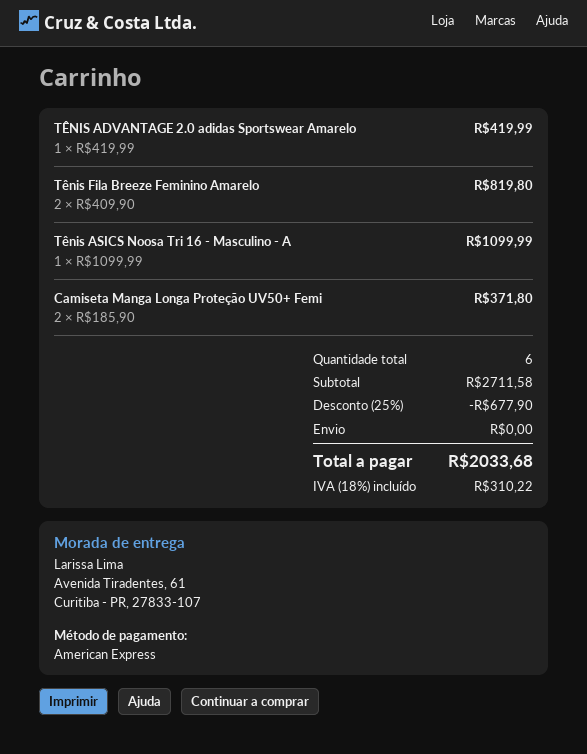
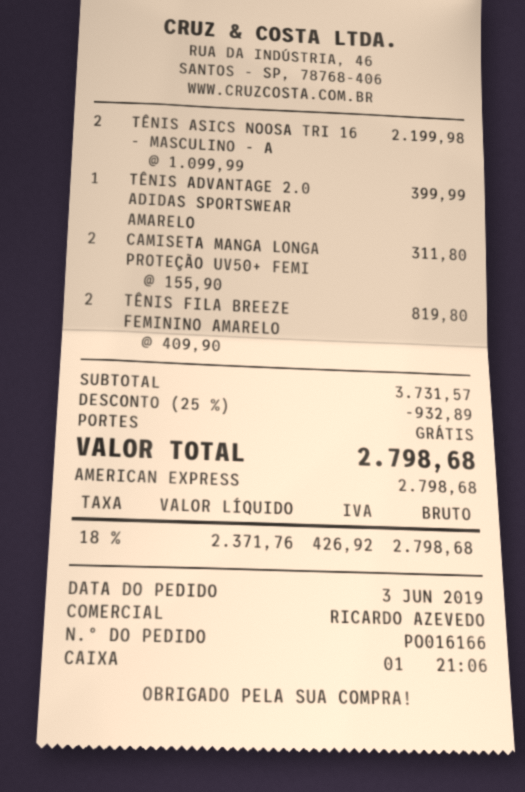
TÊNIS ADVANTAGE 2.0 adidas Sportswear Amarelo: 1 x 419.99 = 419.99 -> 1 x 399.99 = 399.99
Tênis ASICS Noosa Tri 16 - Masculino - A: 1 x 1099.99 = 1099.99 -> 2 x 1099.99 = 2199.98
Camiseta Manga Longa Proteção UV50+ Femi: 2 x 185.90 = 371.80 -> 2 x 155.90 = 311.80
subtotal: 2711.58 -> 3731.57
discount: 25% = 677.90 -> 25% = 932.89
tax: 18% = 310.22 -> 18% = 426.92
total: 2033.68 -> 2798.68

